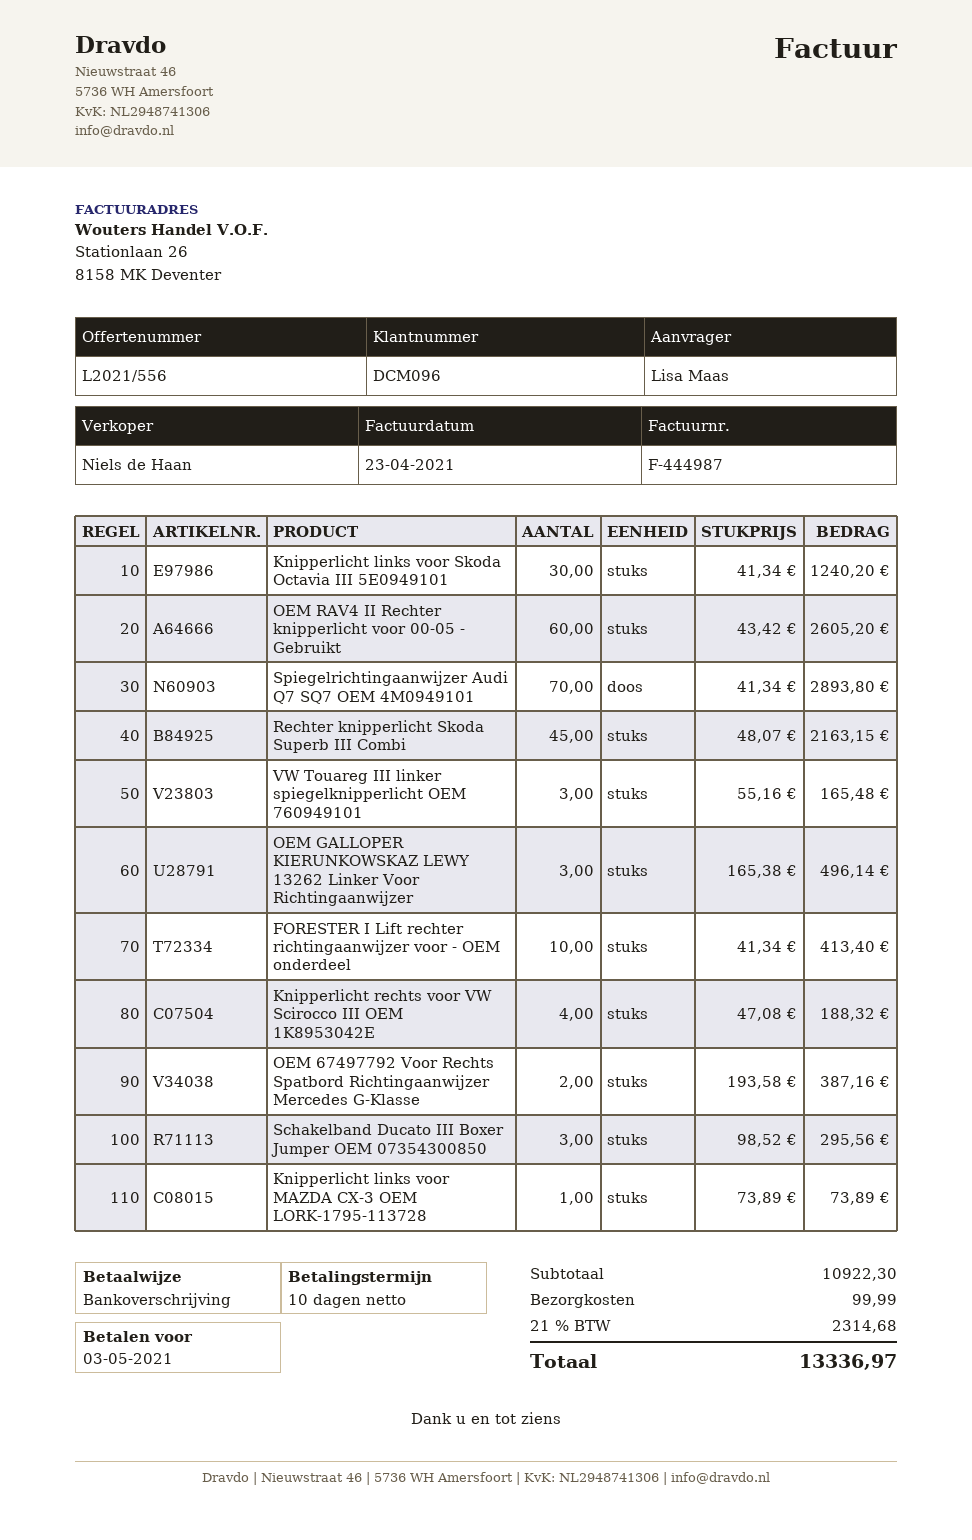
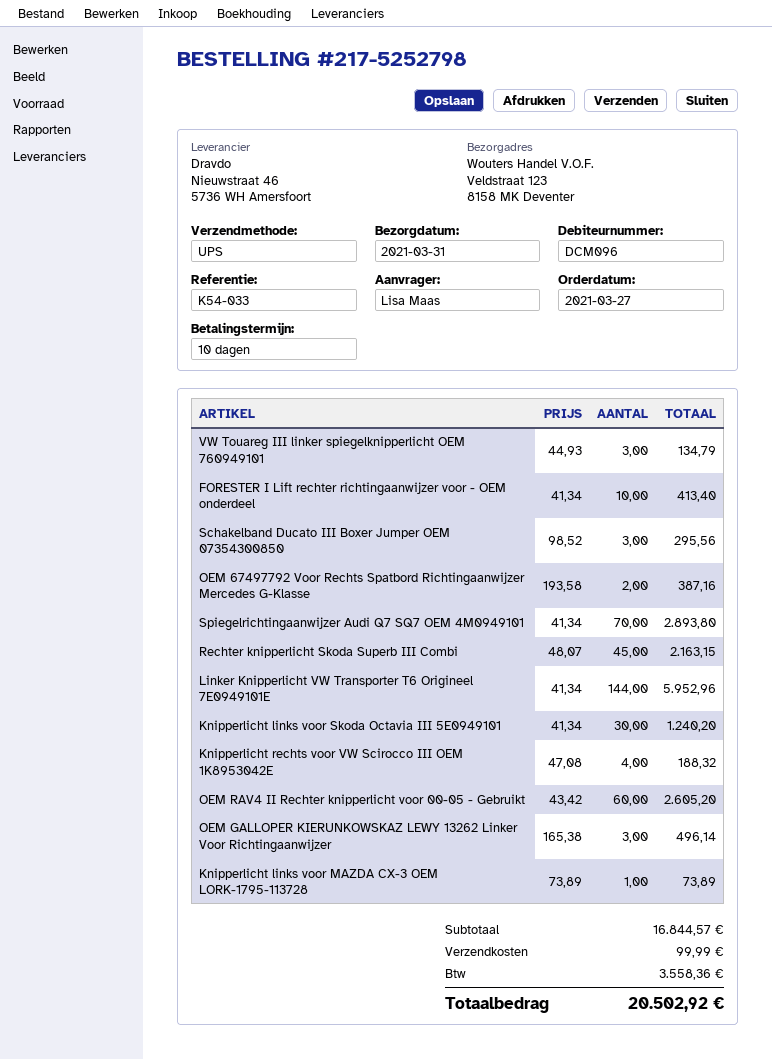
VW Touareg III linker spiegelknipperlicht OEM 760949101: 3 x 55.16 = 165.48 -> 3 x 44.93 = 134.79
Linker Knipperlicht VW Transporter T6 Origineel 7E0949101E: none -> 144 x 41.34 = 5952.96
subtotal: 10922.30 -> 16844.57
tax: 2314.68 -> 3558.36
total: 13336.97 -> 20502.92

